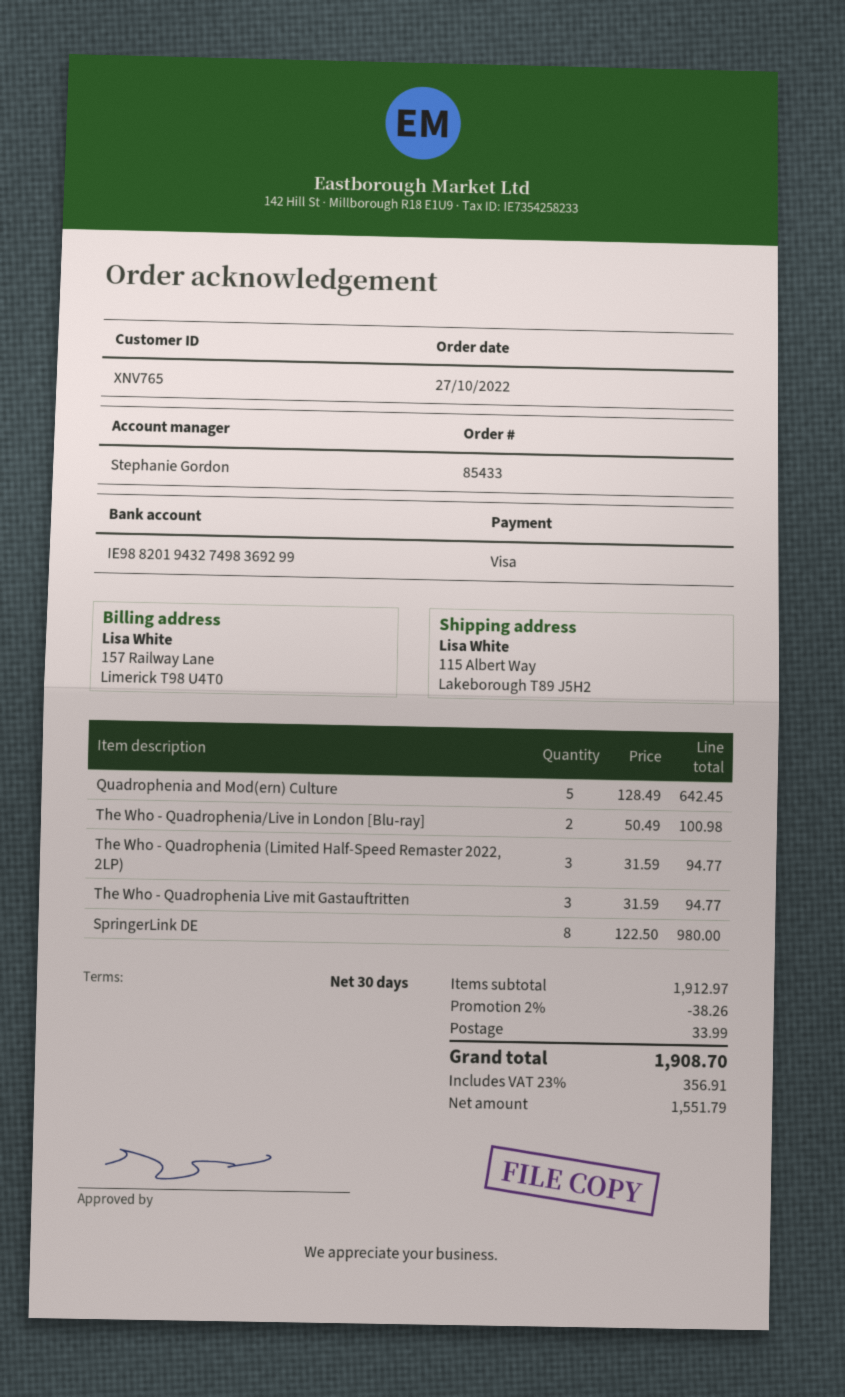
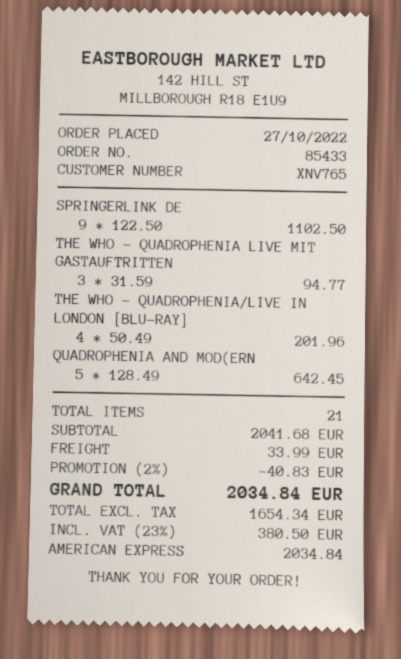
payment method: Visa -> American Express
The Who - Quadrophenia/Live in London [Blu-ray]: 2 x 50.49 = 100.98 -> 4 x 50.49 = 201.96
The Who - Quadrophenia (Limited Half-Speed Remaster 2022, 2LP): 3 x 31.59 = 94.77 -> none
SpringerLink DE: 8 x 122.50 = 980.00 -> 9 x 122.50 = 1102.50
subtotal: 1912.97 -> 2041.68
discount: 2% = 38.26 -> 2% = 40.83
net: 1551.79 -> 1654.34
tax: 23% = 356.91 -> 23% = 380.50
total: 1908.70 -> 2034.84

